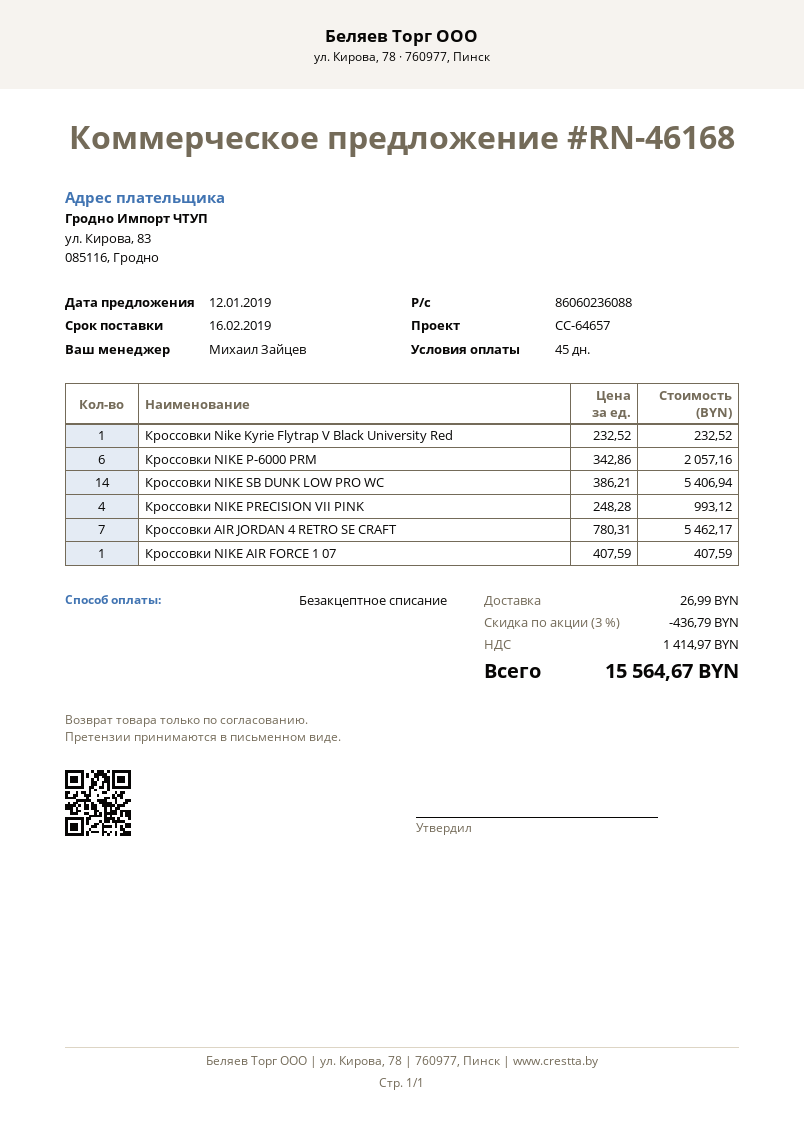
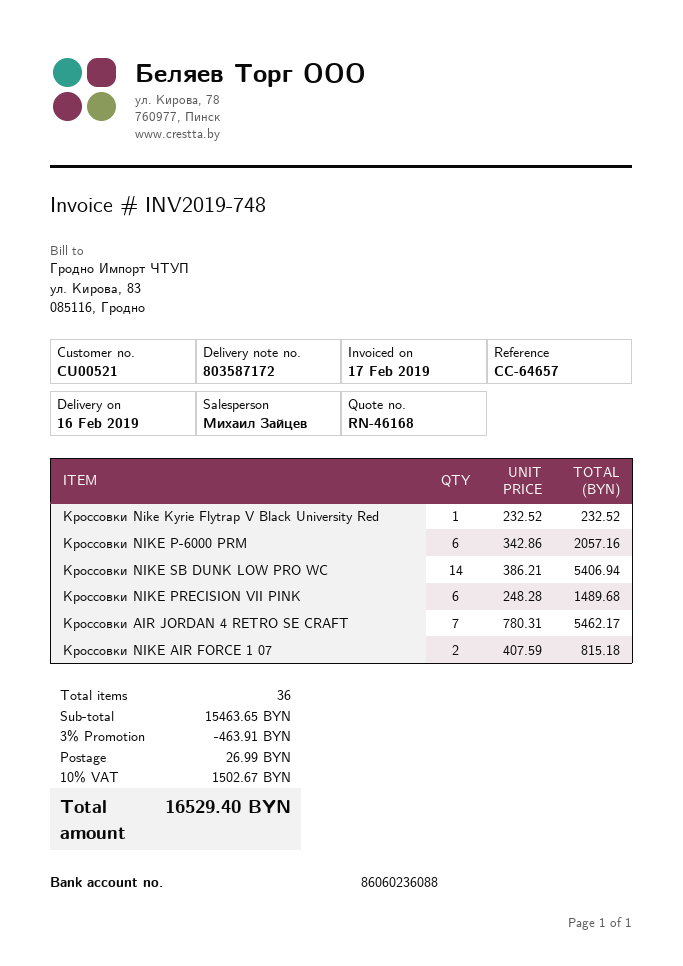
Кроссовки NIKE PRECISION VII PINK: 4 x 248.28 = 993.12 -> 6 x 248.28 = 1489.68
Кроссовки NIKE AIR FORCE 1 07: 1 x 407.59 = 407.59 -> 2 x 407.59 = 815.18
discount: 3% = 436.79 -> 3% = 463.91
tax: 1414.97 -> 1502.67
total: 15564.67 -> 16529.40

